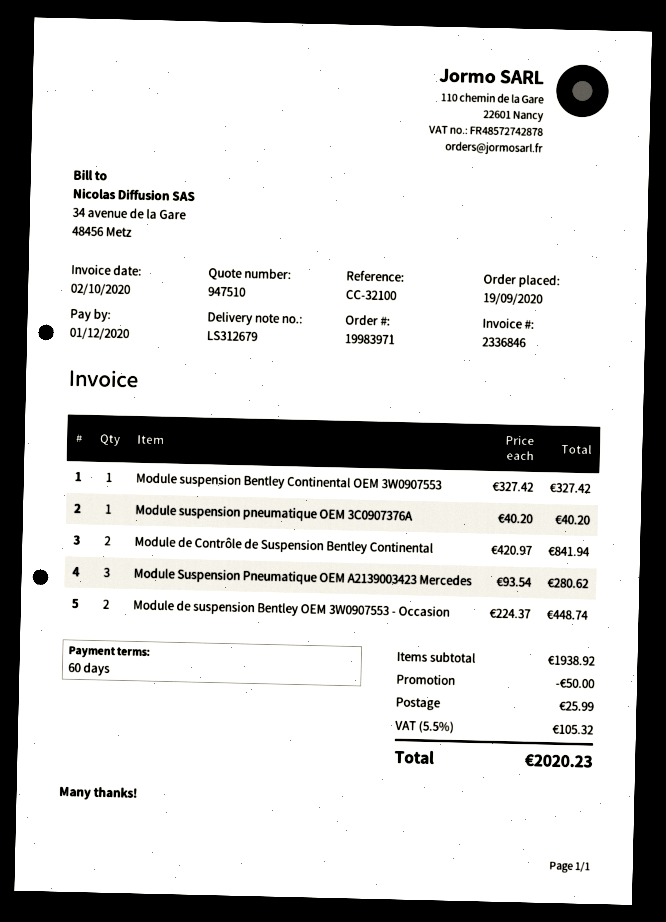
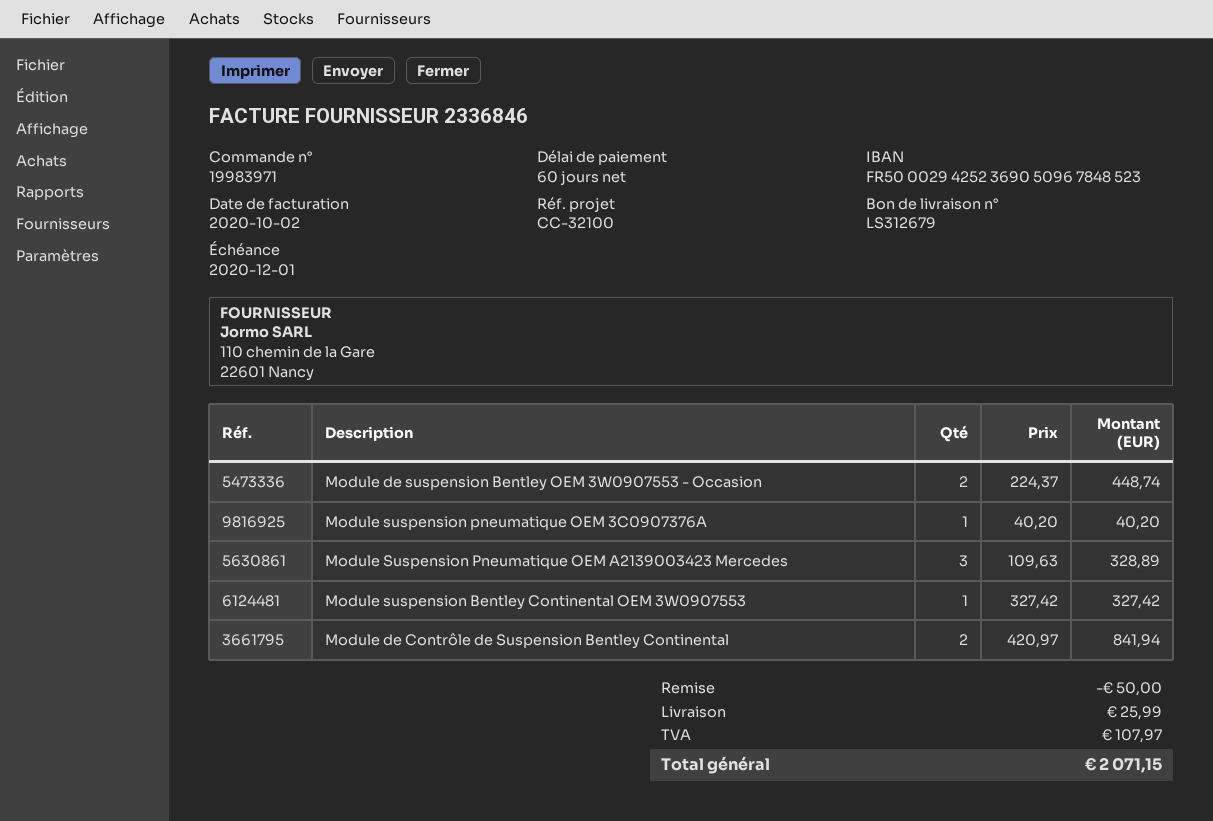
Module Suspension Pneumatique OEM A2139003423 Mercedes: 3 x 93.54 = 280.62 -> 3 x 109.63 = 328.89
tax: 105.32 -> 107.97
total: 2020.23 -> 2071.15

